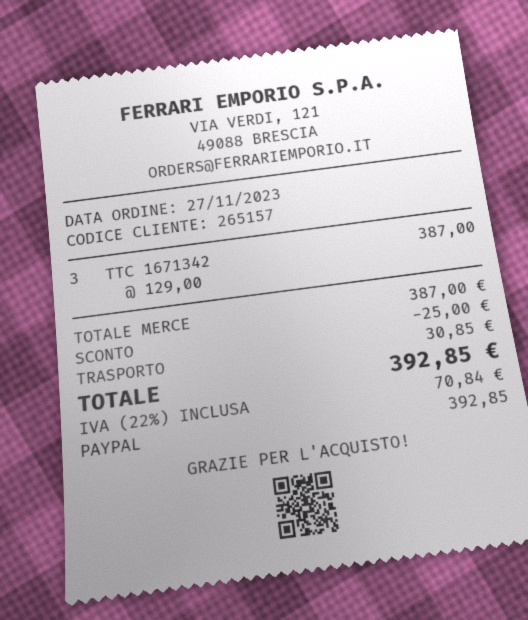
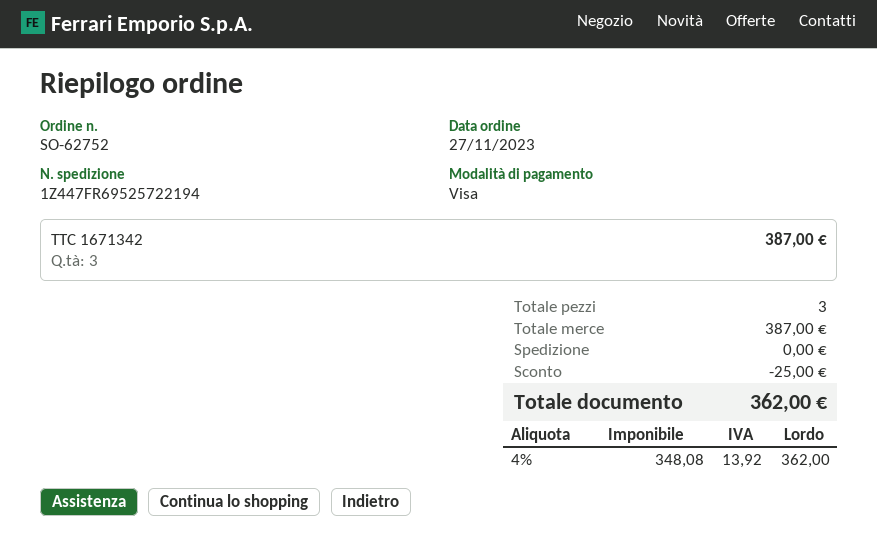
payment method: PayPal -> Visa
shipping: 30.85 -> 0.00
tax: 22% = 70.84 -> 4% = 13.92
total: 392.85 -> 362.00

